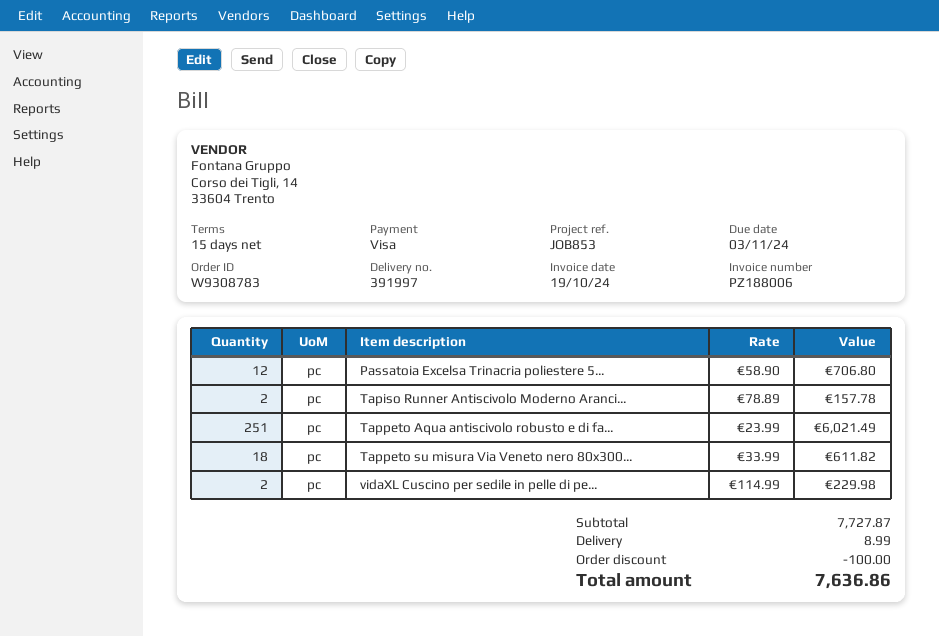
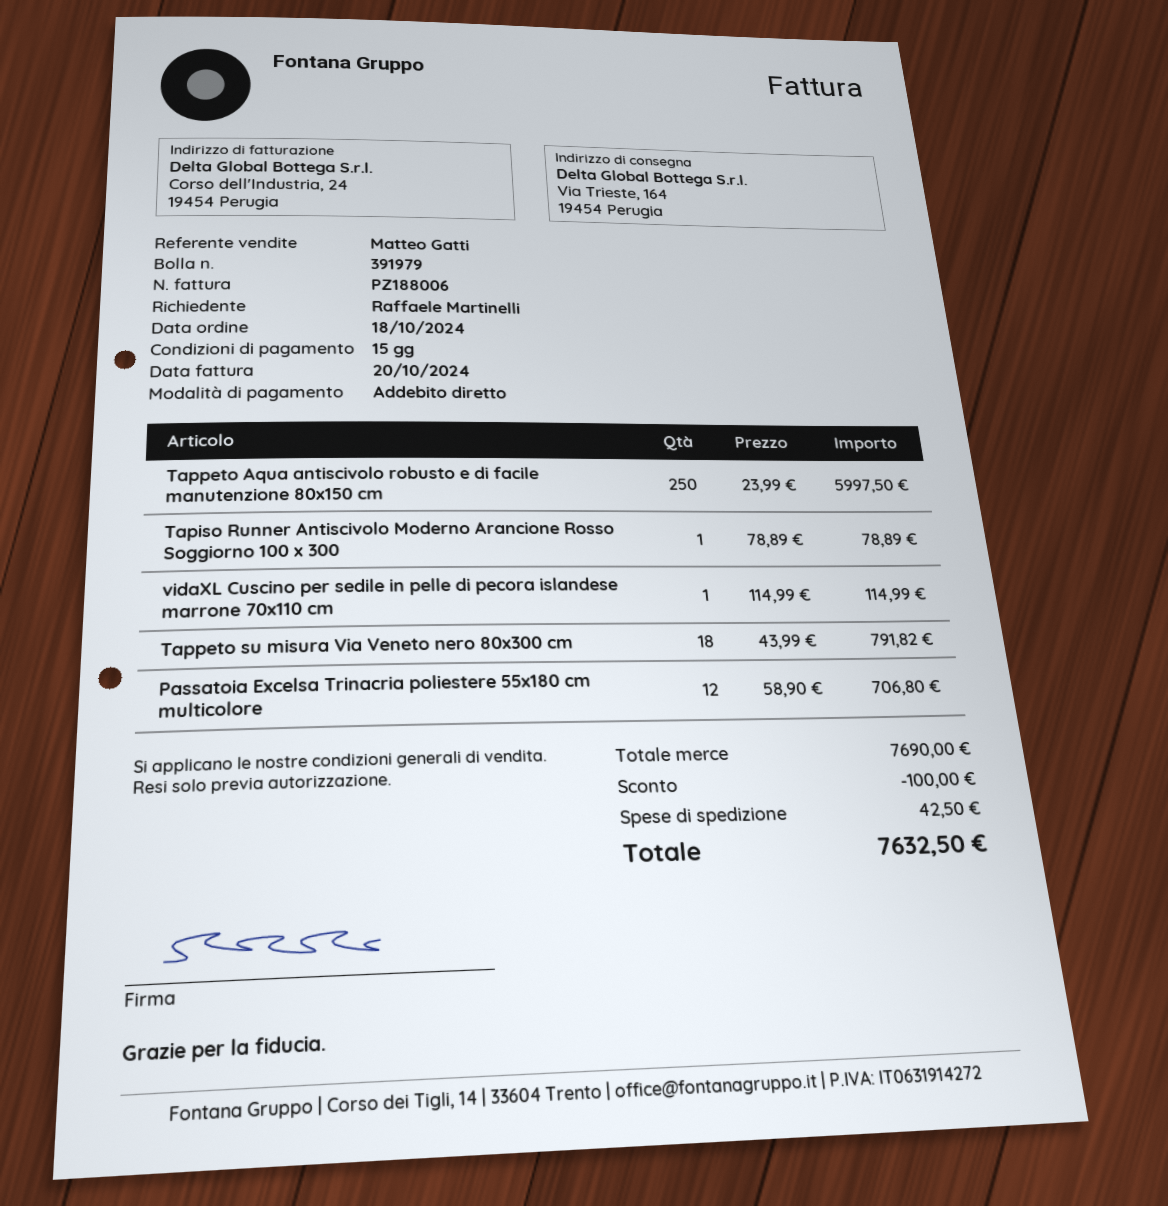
delivery note number: 391997 -> 391979
invoice date: 2024-10-19 -> 2024-10-20
payment method: Visa -> direct debit
Tapiso Runner Antiscivolo Moderno Aranci...: 2 x 78.89 = 157.78 -> 1 x 78.89 = 78.89
Tappeto Aqua antiscivolo robusto e di fa...: 251 x 23.99 = 6021.49 -> 250 x 23.99 = 5997.50
Tappeto su misura Via Veneto nero 80x300...: 18 x 33.99 = 611.82 -> 18 x 43.99 = 791.82
vidaXL Cuscino per sedile in pelle di pe...: 2 x 114.99 = 229.98 -> 1 x 114.99 = 114.99
subtotal: 7727.87 -> 7690.00
shipping: 8.99 -> 42.50
total: 7636.86 -> 7632.50

